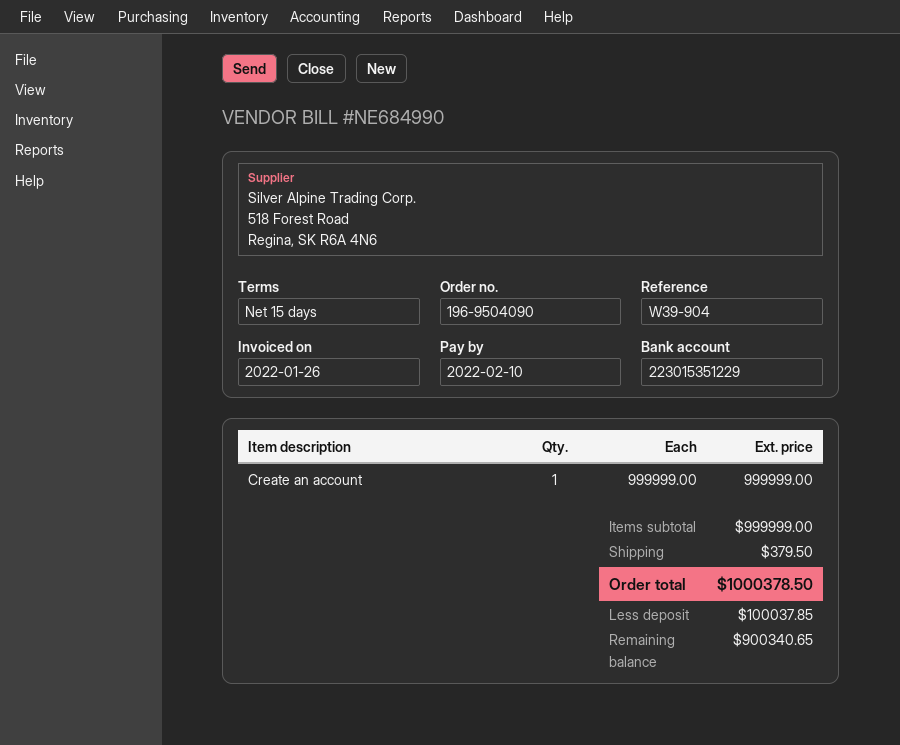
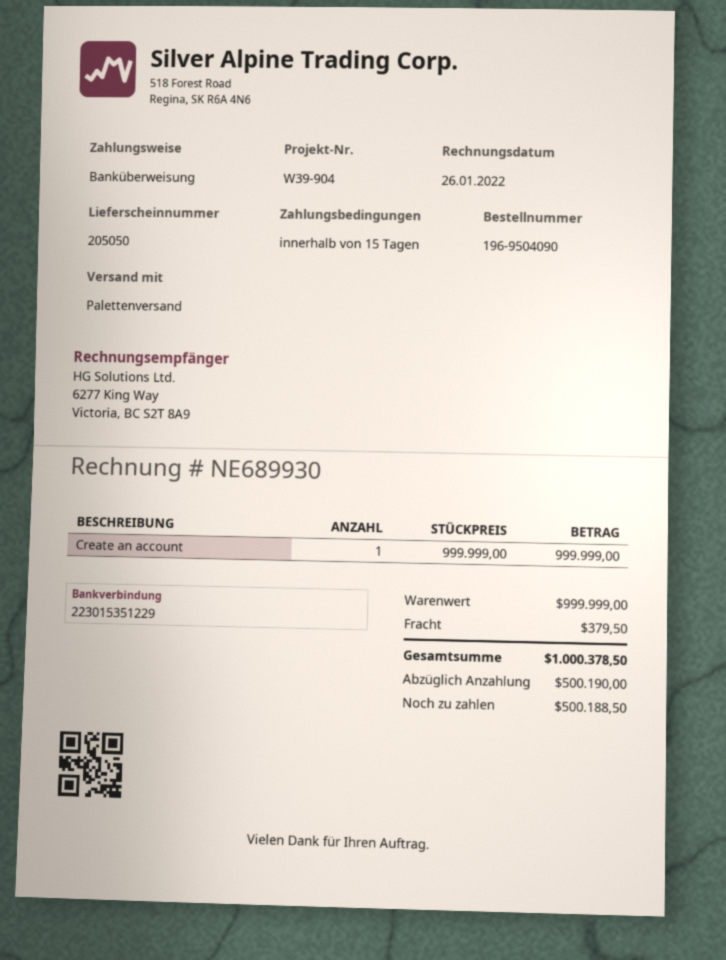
invoice number: NE684990 -> NE689930
deposit: 100037.85 -> 500190.00
balance: 900340.65 -> 500188.50

